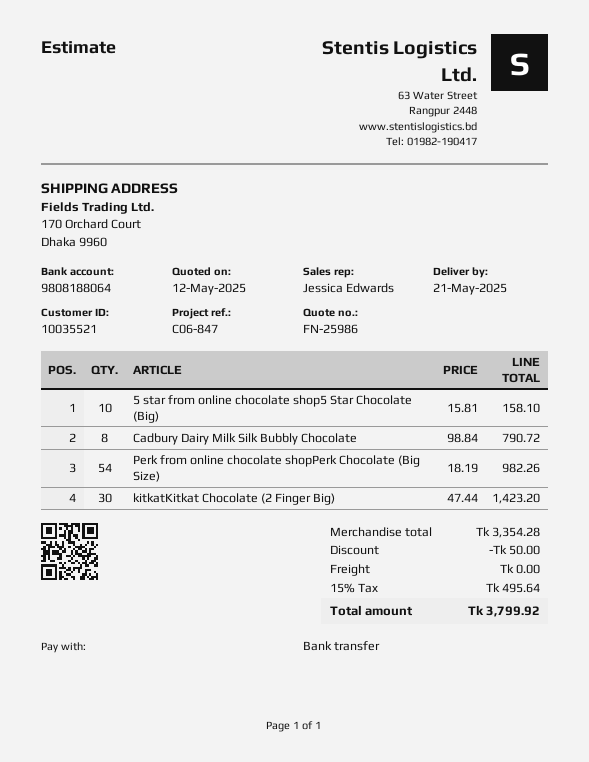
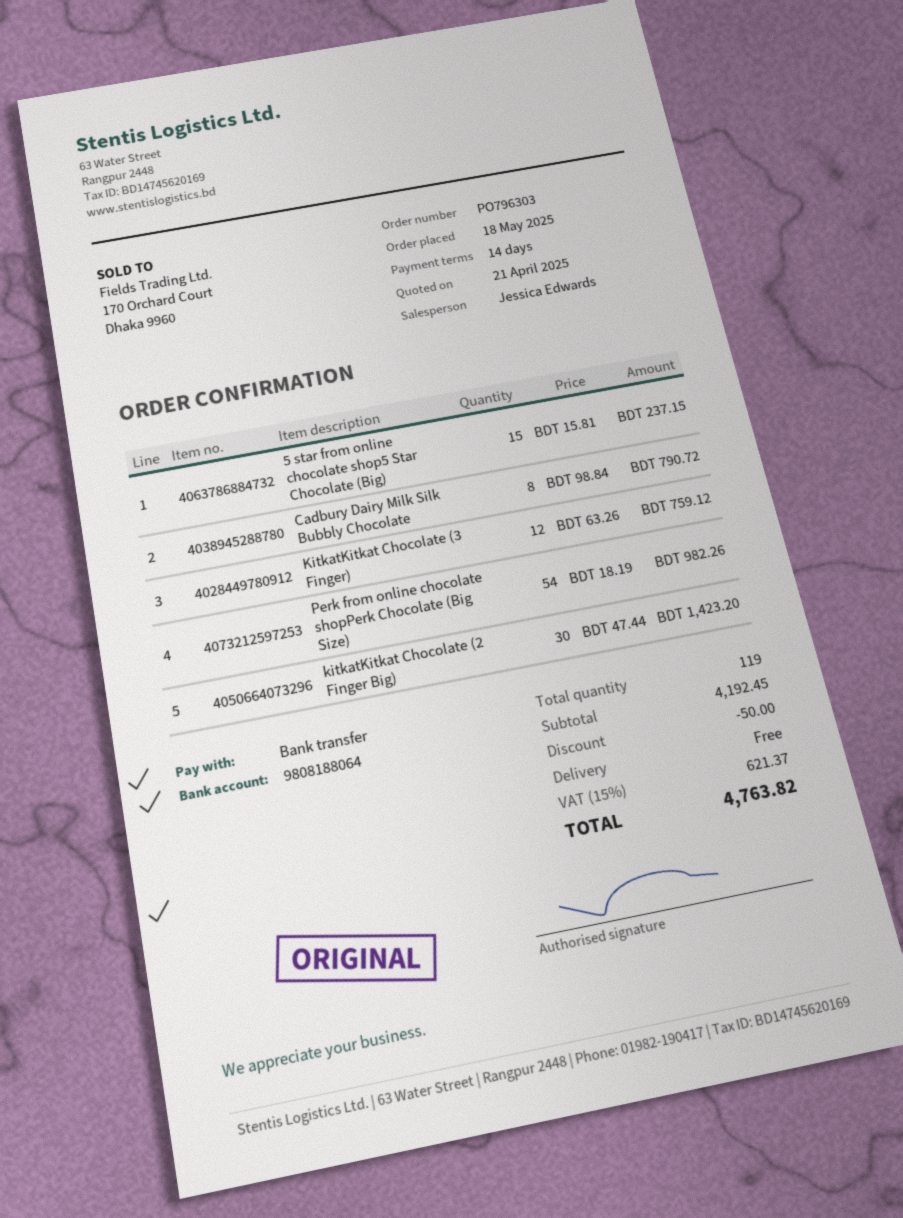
quote date: 2025-05-12 -> 2025-04-21
5 star from online chocolate shop5 Star Chocolate (Big): 10 x 15.81 = 158.10 -> 15 x 15.81 = 237.15
KitkatKitkat Chocolate (3 Finger): none -> 12 x 63.26 = 759.12
subtotal: 3354.28 -> 4192.45
tax: 15% = 495.64 -> 15% = 621.37
total: 3799.92 -> 4763.82

